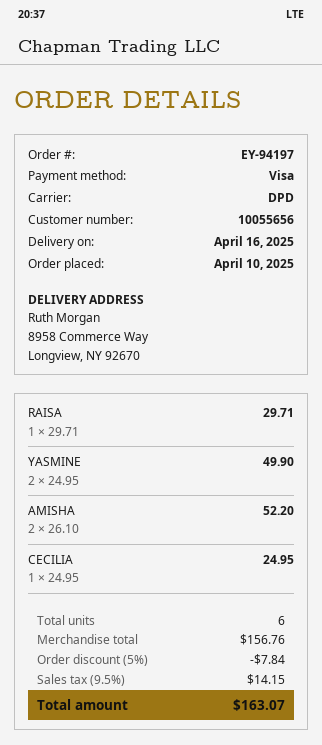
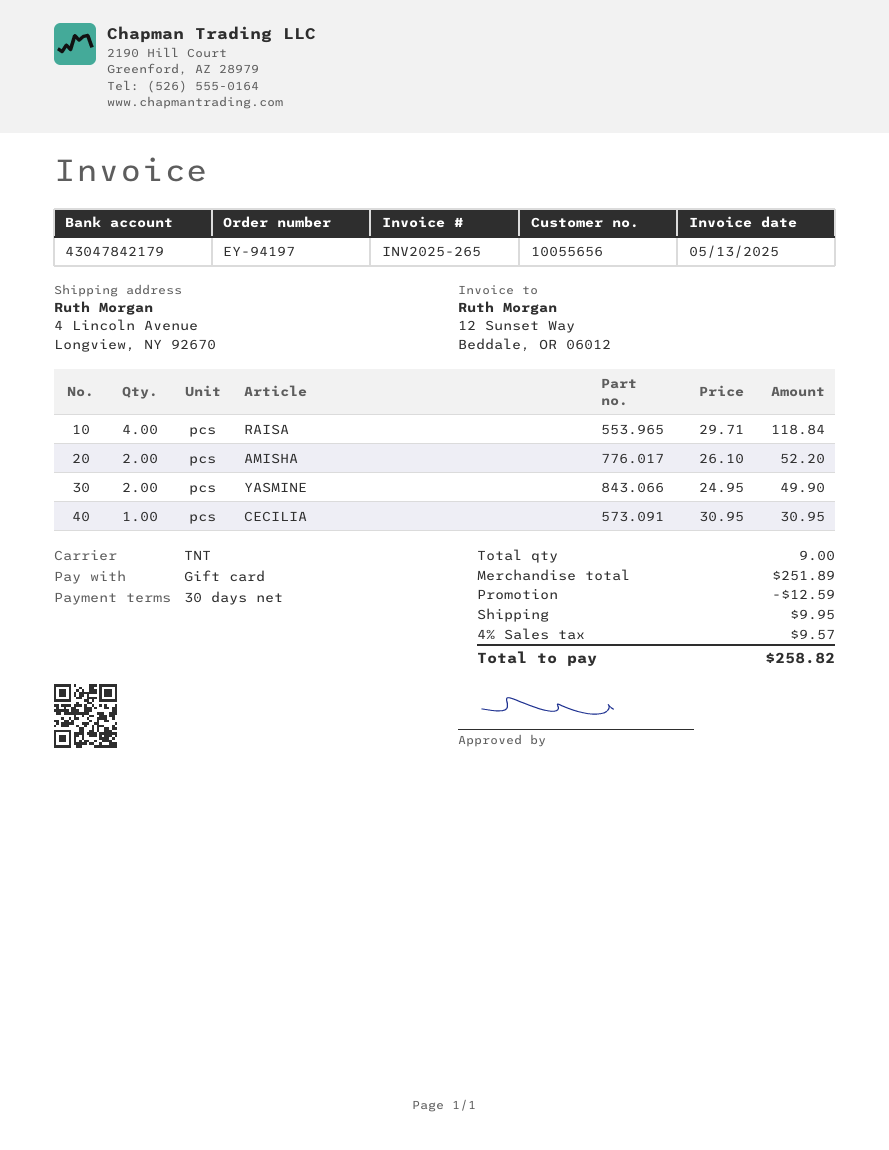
payment method: Visa -> gift card
shipping method: DPD -> TNT
ship to: 8958 Commerce Way, Longview, NY 92670 -> 4 Lincoln Avenue, Longview, NY 92670
RAISA: 1 x 29.71 = 29.71 -> 4 x 29.71 = 118.84
CECILIA: 1 x 24.95 = 24.95 -> 1 x 30.95 = 30.95
total quantity: 6 -> 9
subtotal: 156.76 -> 251.89
discount: 7.84 -> 12.59
shipping: none -> 9.95
tax: 9.5% = 14.15 -> 4% = 9.57
total: 163.07 -> 258.82

